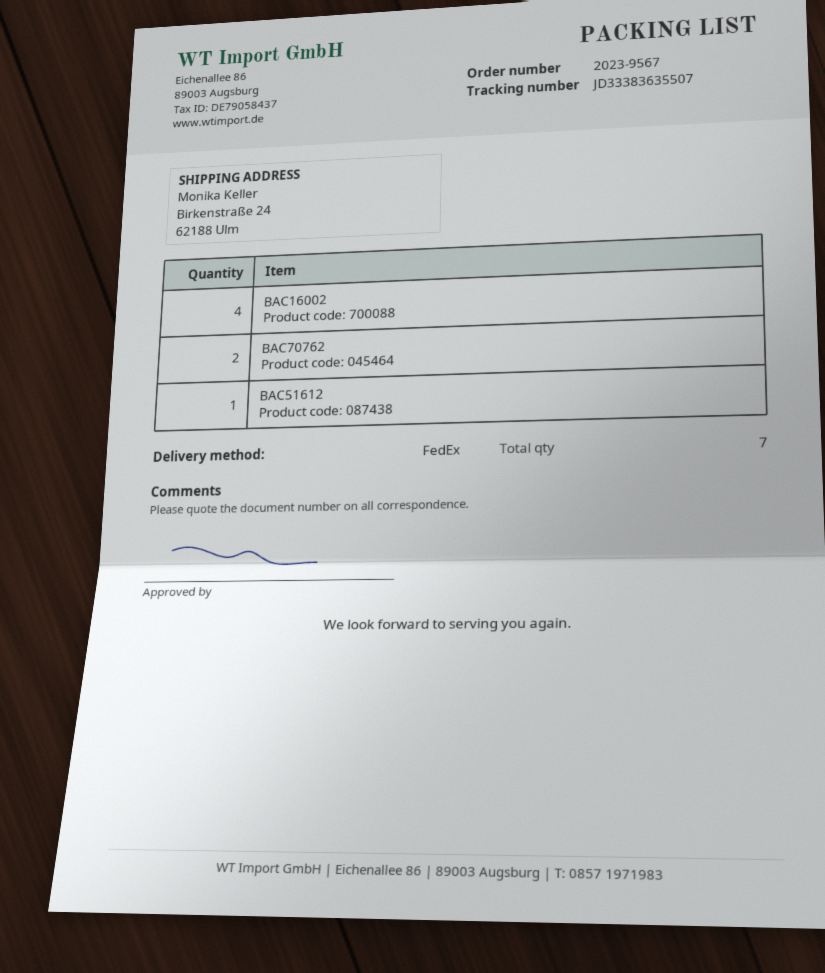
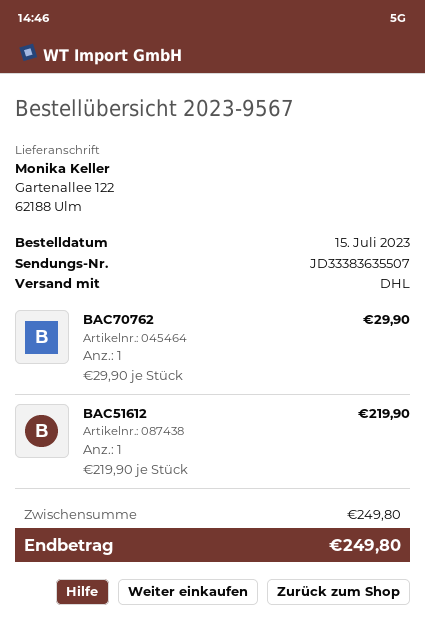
shipping method: FedEx -> DHL
ship to: Birkenstraße 24, 62188 Ulm -> Gartenallee 122, 62188 Ulm
BAC16002: 4 -> none
BAC70762: 2 -> 1

